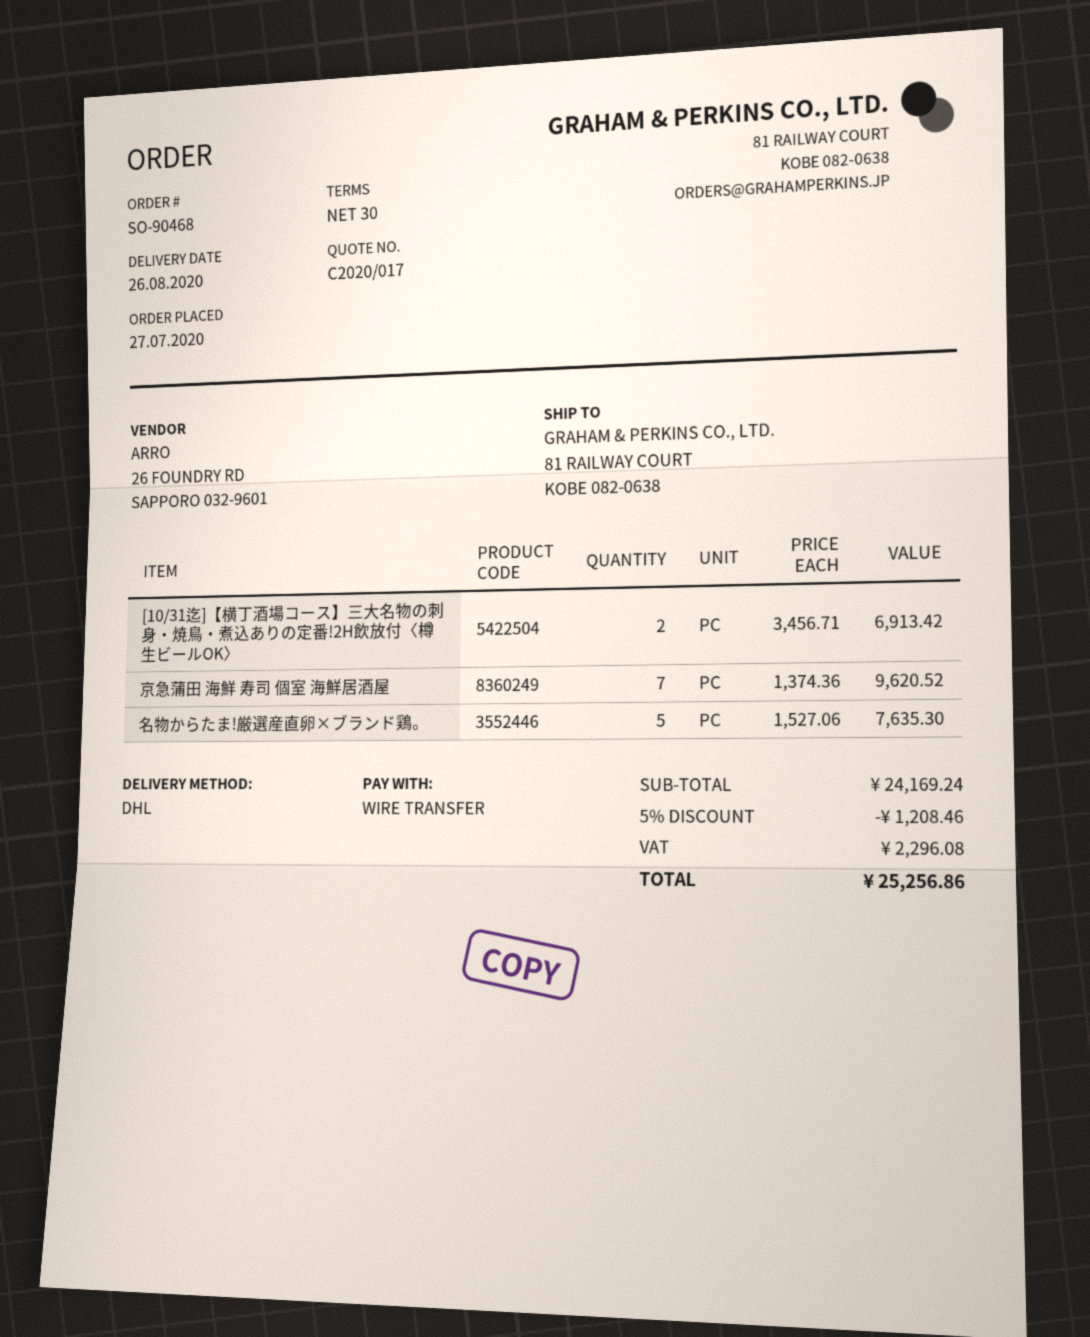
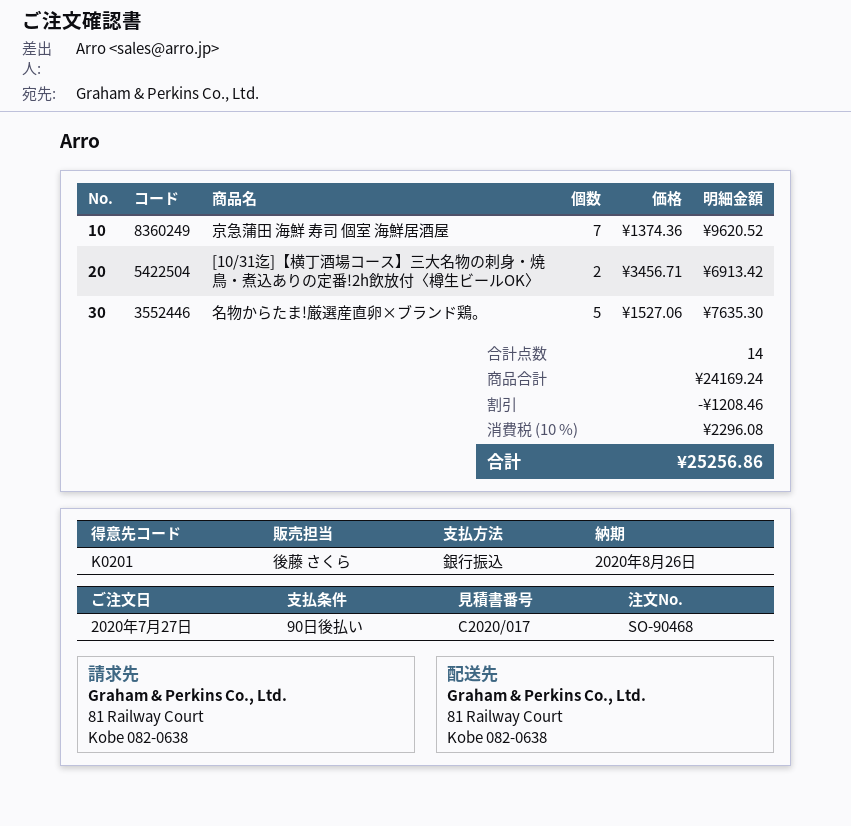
payment terms: 30 days -> 90 days

